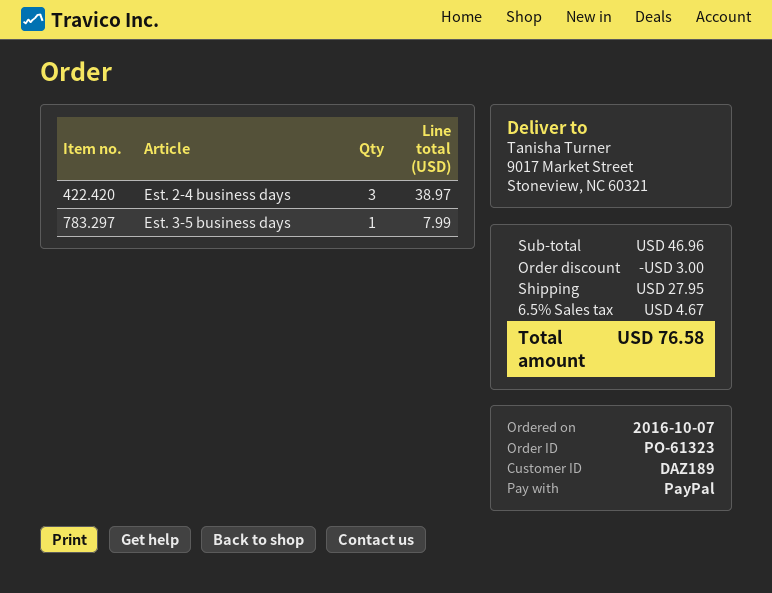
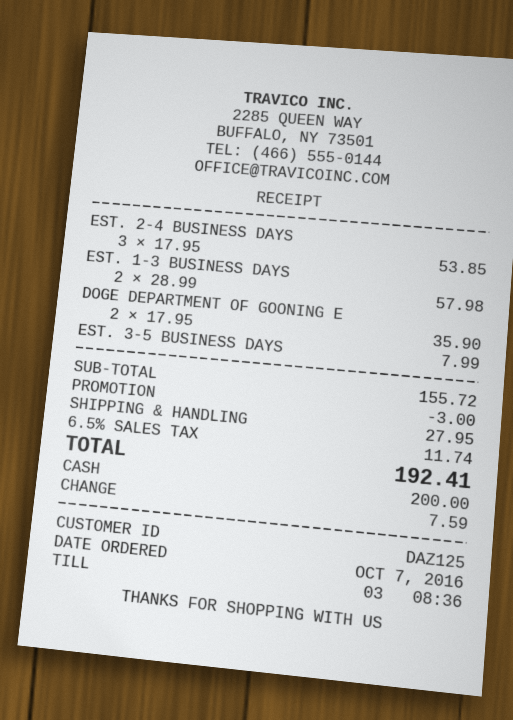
customer number: DAZ189 -> DAZ125
payment method: PayPal -> cash
Est. 2-4 business days: 3 for 38.97 -> 3 for 53.85
EST. 1-3 BUSINESS DAYS: none -> 2 for 57.98
DOGE DEPARTMENT OF GOONING E: none -> 2 for 35.90
subtotal: 46.96 -> 155.72
tax: 6.5% = 4.67 -> 6.5% = 11.74
total: 76.58 -> 192.41

